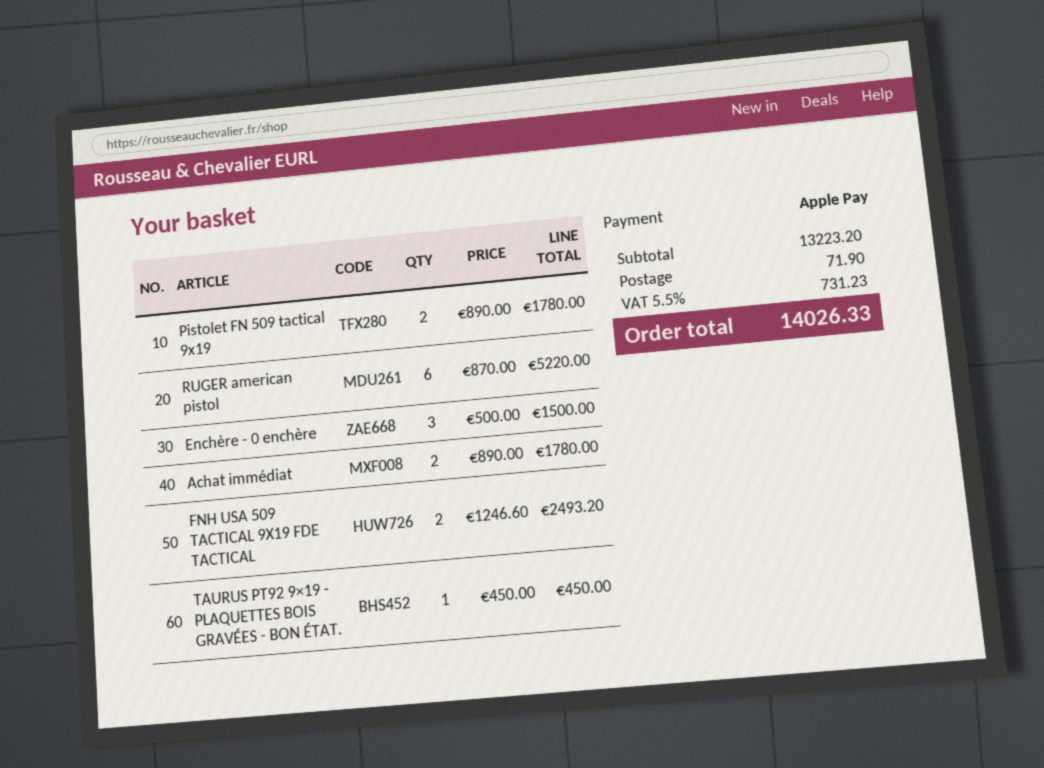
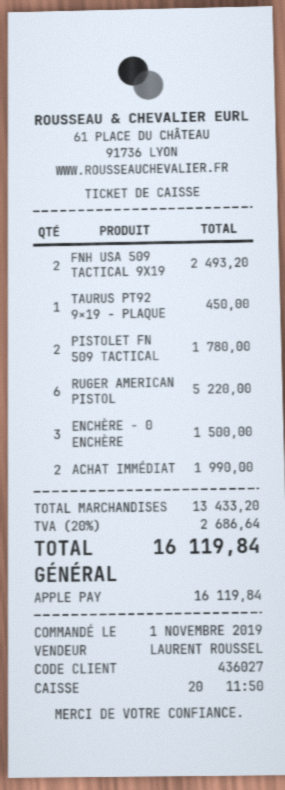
Achat immédiat: 2 for 1780.00 -> 2 for 1990.00
subtotal: 13223.20 -> 13433.20
shipping: 71.90 -> none
tax: 5.5% = 731.23 -> 20% = 2686.64
total: 14026.33 -> 16119.84

